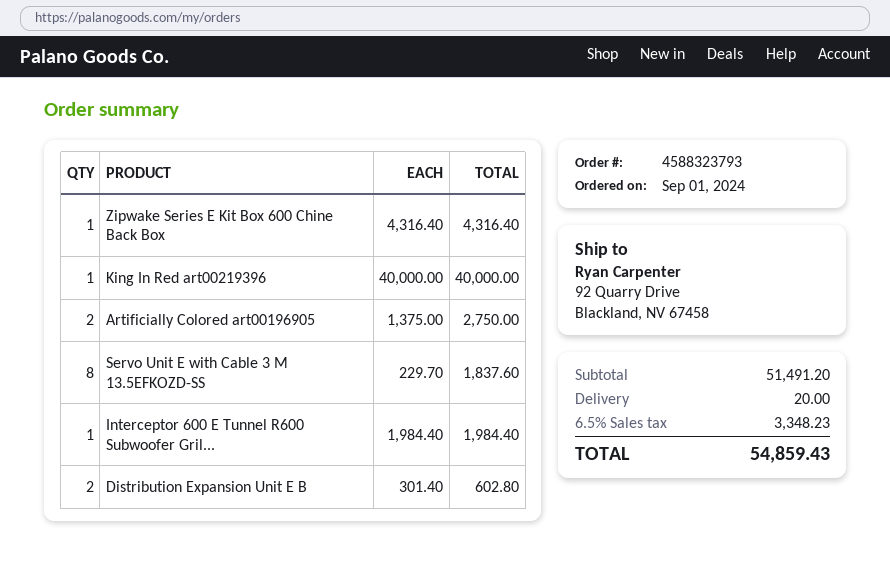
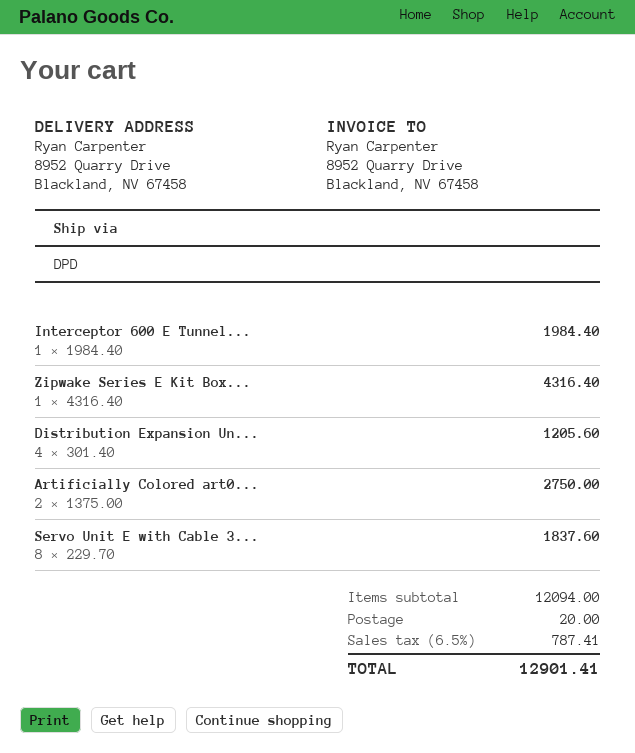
ship to: 92 Quarry Drive, Blackland, NV 67458 -> 8952 Quarry Drive, Blackland, NV 67458
King In Red art00219396: 1 x 40000.00 = 40000.00 -> none
Distribution Expansion Unit E B: 2 x 301.40 = 602.80 -> 4 x 301.40 = 1205.60
subtotal: 51491.20 -> 12094.00
tax: 6.5% = 3348.23 -> 6.5% = 787.41
total: 54859.43 -> 12901.41

